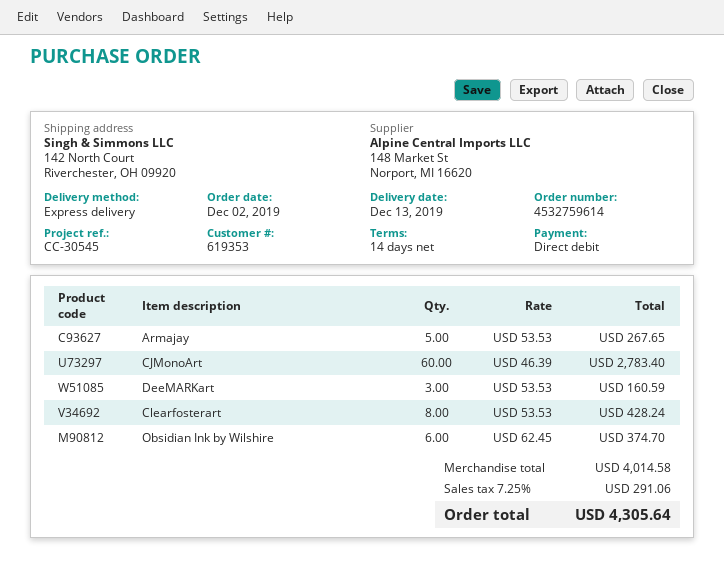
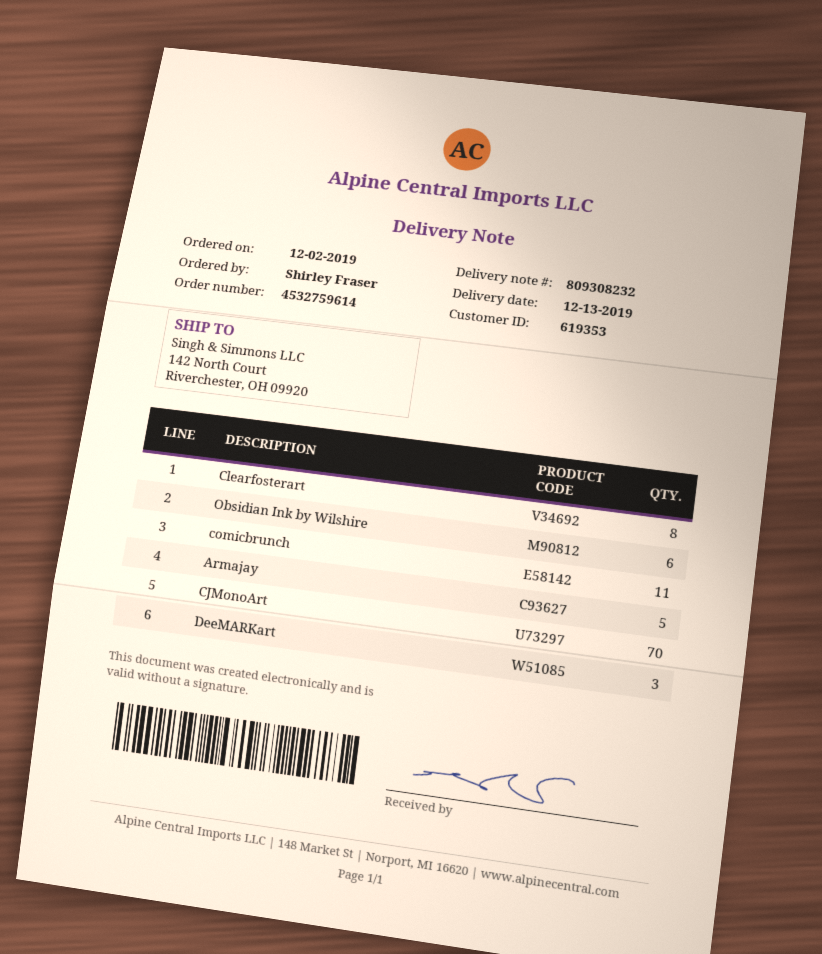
CJMonoArt: 60 -> 70
comicbrunch: none -> 11

